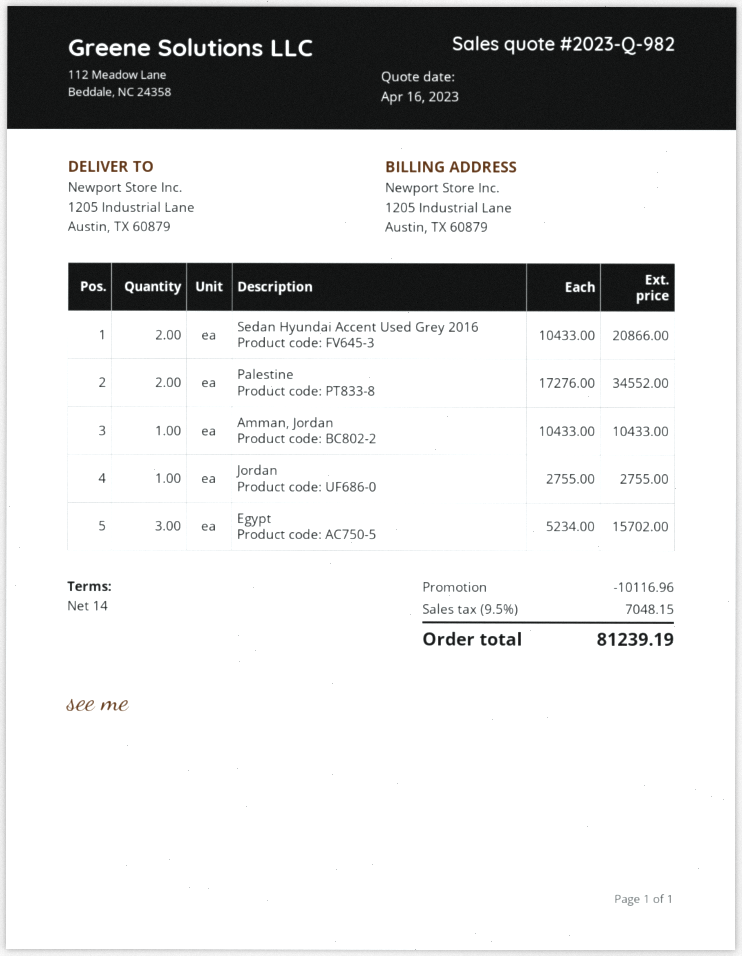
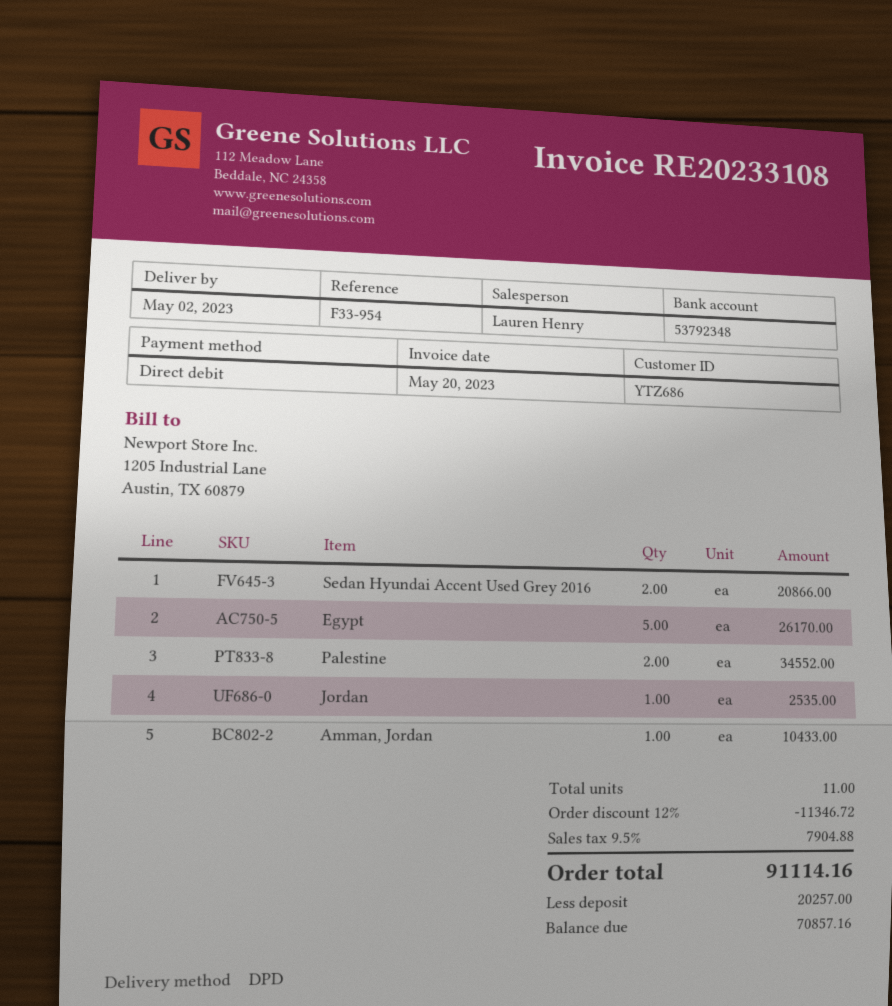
Jordan: 1 for 2755.00 -> 1 for 2535.00
Egypt: 3 for 15702.00 -> 5 for 26170.00
discount: 10116.96 -> 11346.72
tax: 9.5% = 7048.15 -> 9.5% = 7904.88
total: 81239.19 -> 91114.16

